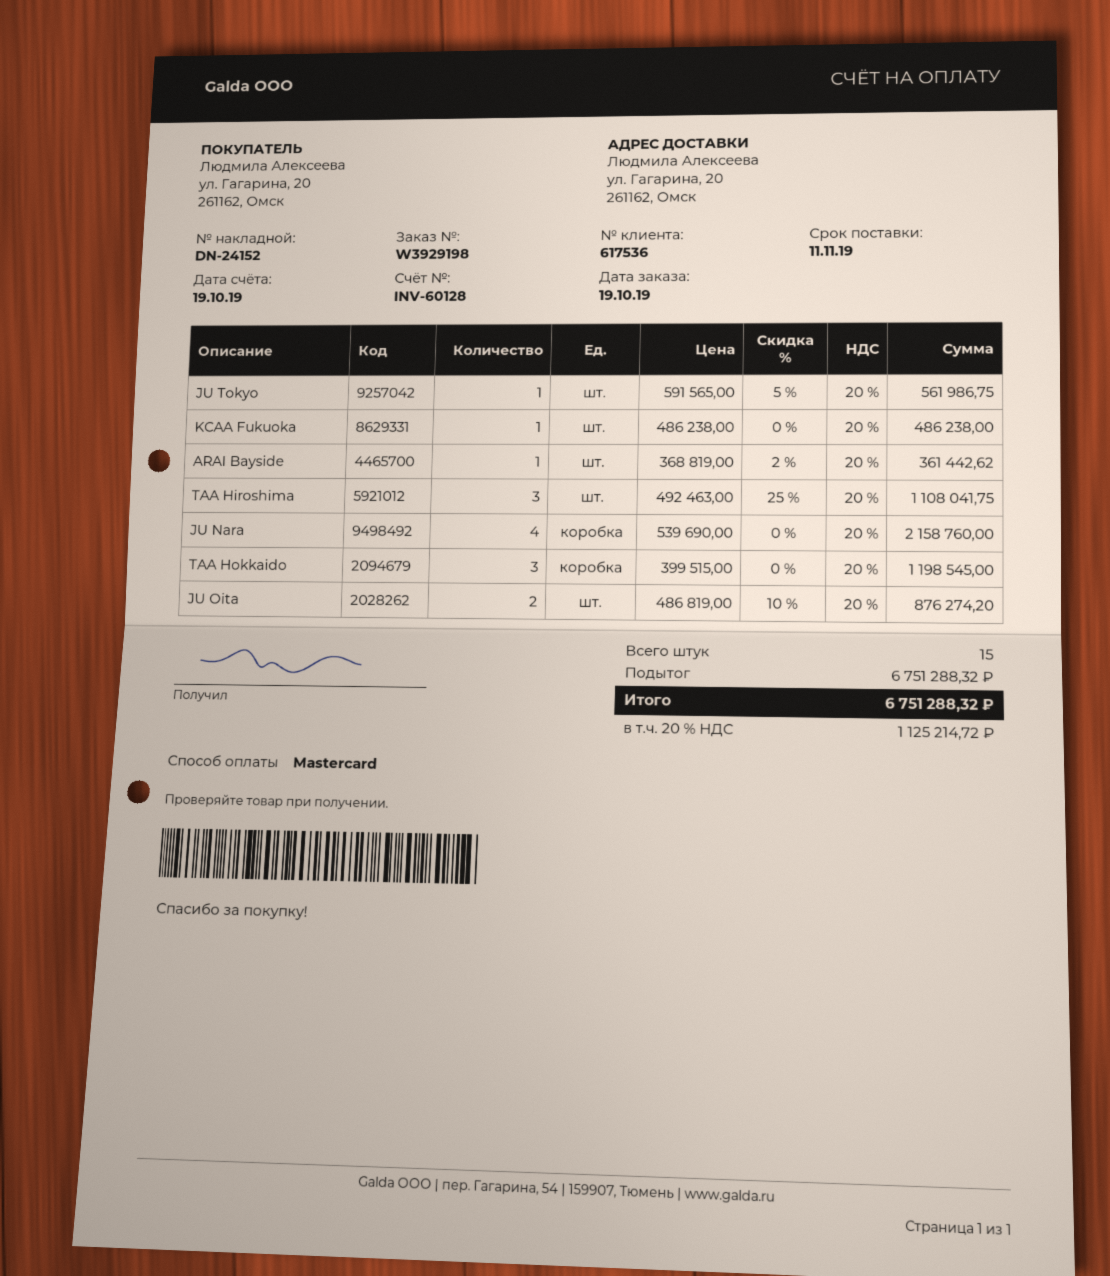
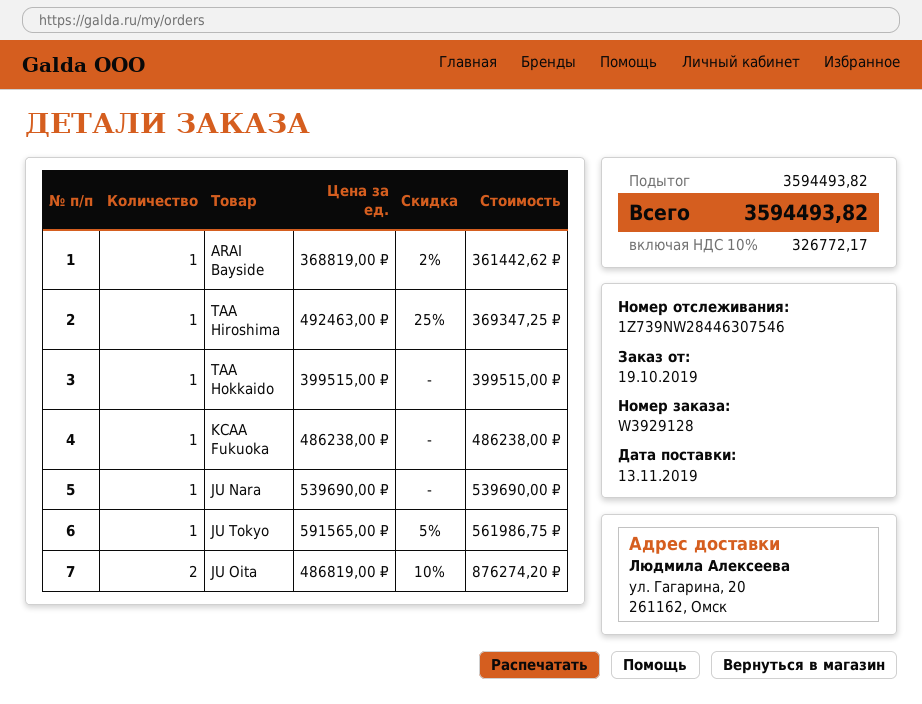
order number: W3929198 -> W3929128
delivery date: 2019-11-11 -> 2019-11-13
TAA Hiroshima: 3 x 492463.00 - 25% = 1108041.75 -> 1 x 492463.00 - 25% = 369347.25
JU Nara: 4 x 539690.00 = 2158760.00 -> 1 x 539690.00 = 539690.00
TAA Hokkaido: 3 x 399515.00 = 1198545.00 -> 1 x 399515.00 = 399515.00
subtotal: 6751288.32 -> 3594493.82
tax: 20% = 1125214.72 -> 10% = 326772.17
total: 6751288.32 -> 3594493.82

